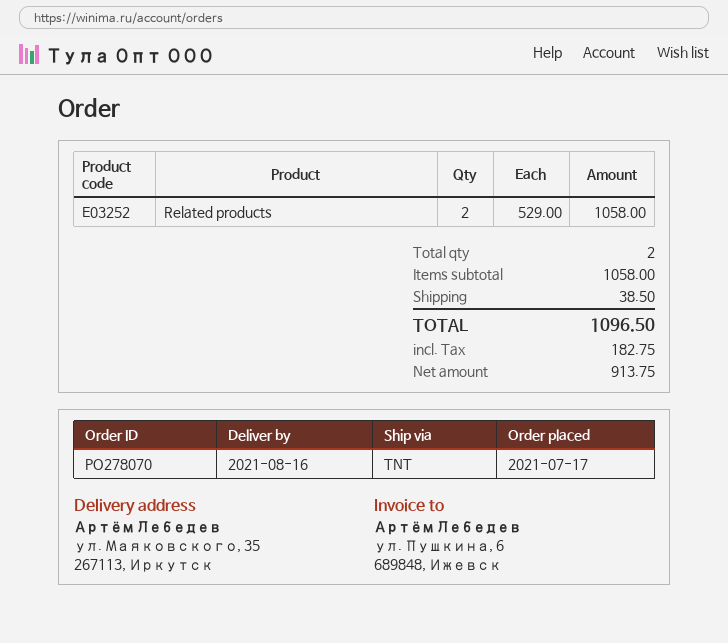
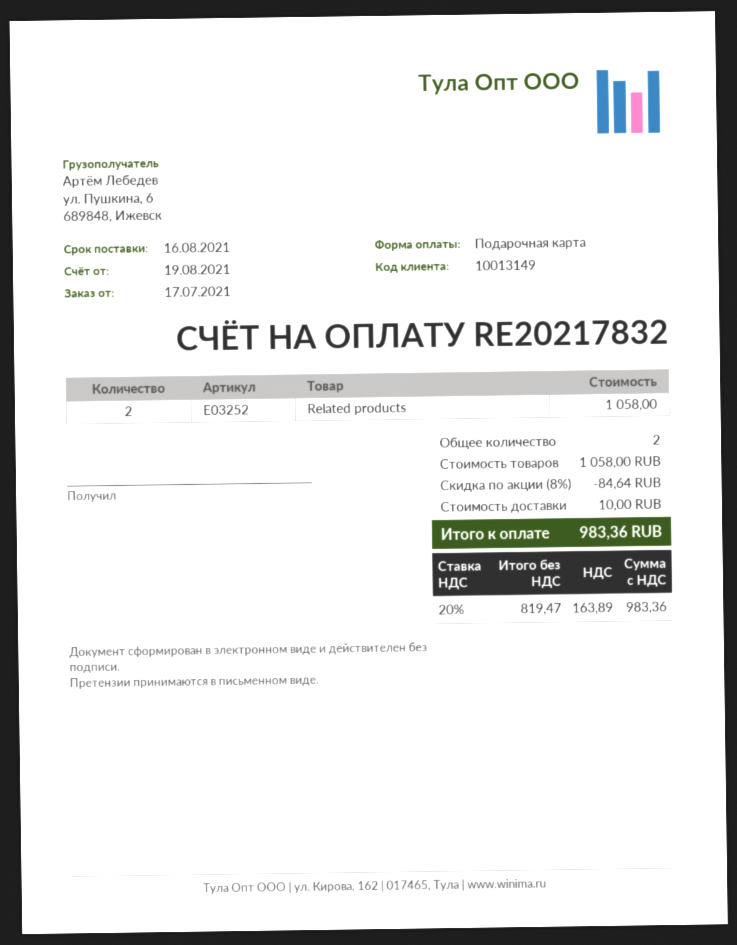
ship to: ул. Маяковского, 35, 267113, Иркутск -> ул. Пушкина, 6, 689848, Ижевск
discount: none -> 8% = 84.64
shipping: 38.50 -> 10.00
net: 913.75 -> 819.47
tax: 182.75 -> 163.89
total: 1096.50 -> 983.36

